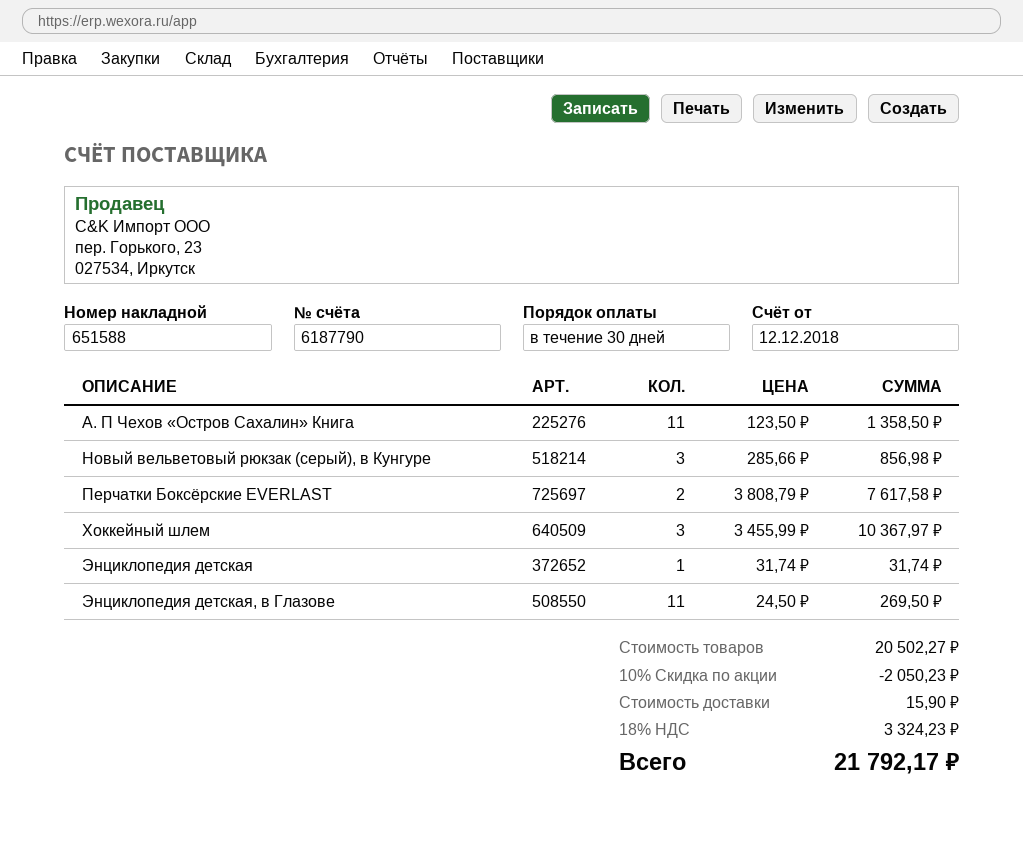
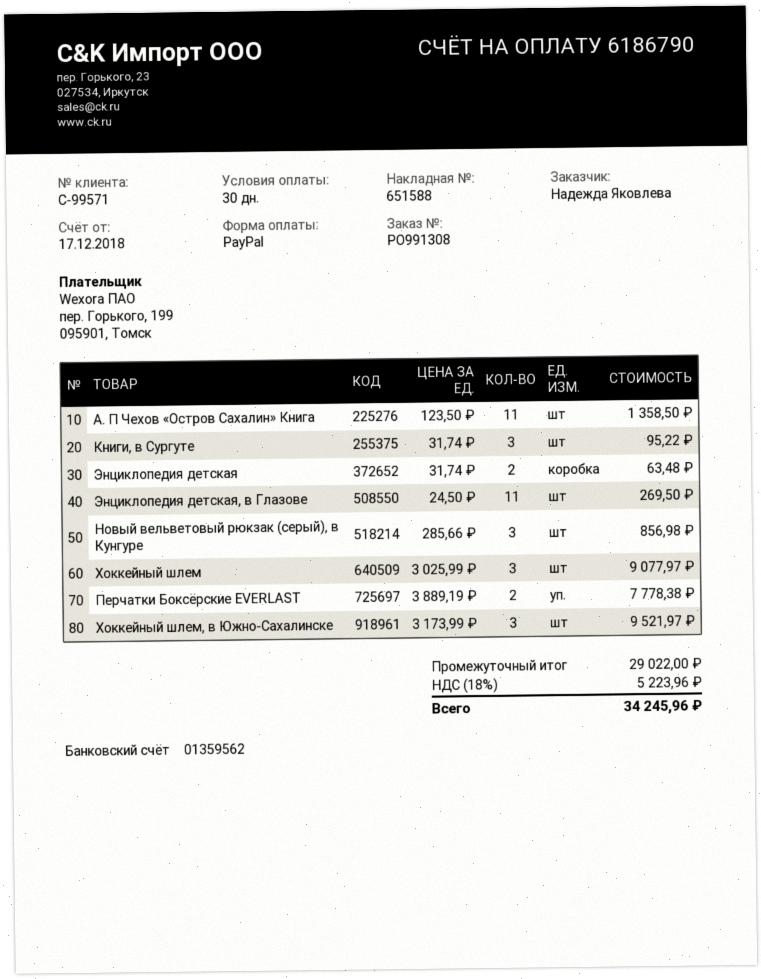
invoice number: 6187790 -> 6186790
invoice date: 2018-12-12 -> 2018-12-17
Перчатки Боксёрские EVERLAST: 2 x 3808.79 = 7617.58 -> 2 x 3889.19 = 7778.38
Хоккейный шлем: 3 x 3455.99 = 10367.97 -> 3 x 3025.99 = 9077.97
Энциклопедия детская: 1 x 31.74 = 31.74 -> 2 x 31.74 = 63.48
Книги, в Сургуте: none -> 3 x 31.74 = 95.22
Хоккейный шлем, в Южно-Сахалинске: none -> 3 x 3173.99 = 9521.97
subtotal: 20502.27 -> 29022.00
discount: 10% = 2050.23 -> none
shipping: 15.90 -> none
tax: 18% = 3324.23 -> 18% = 5223.96
total: 21792.17 -> 34245.96

